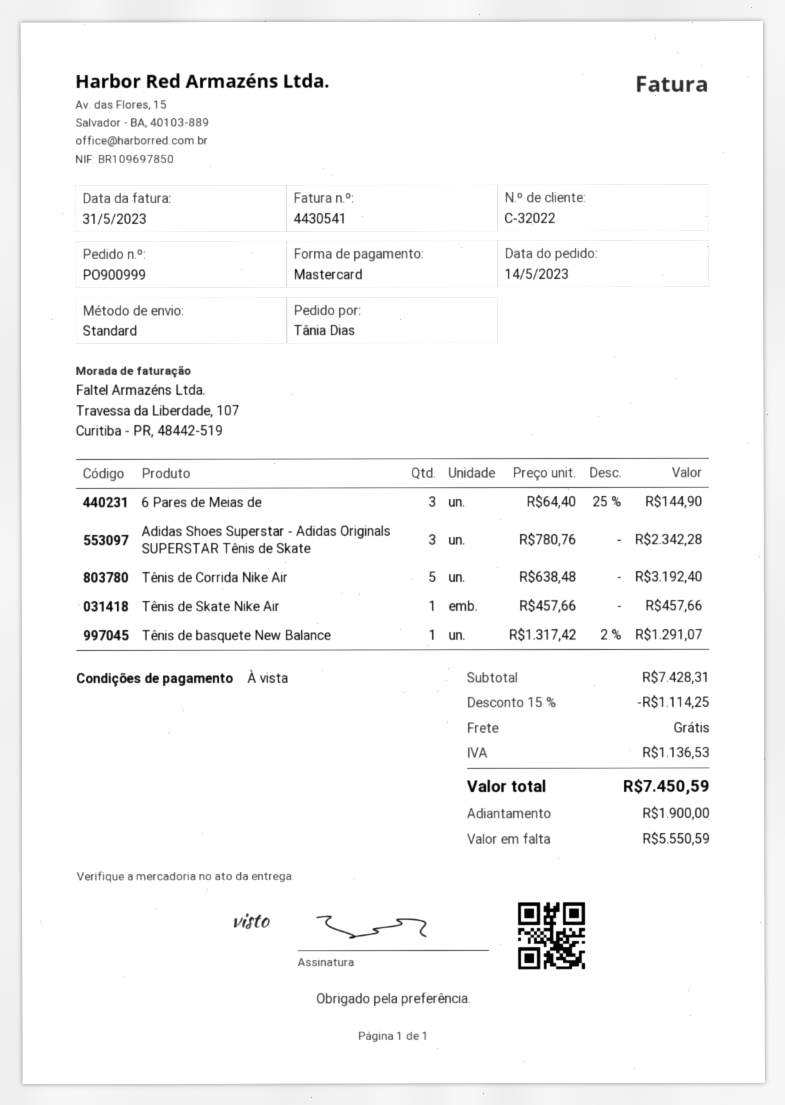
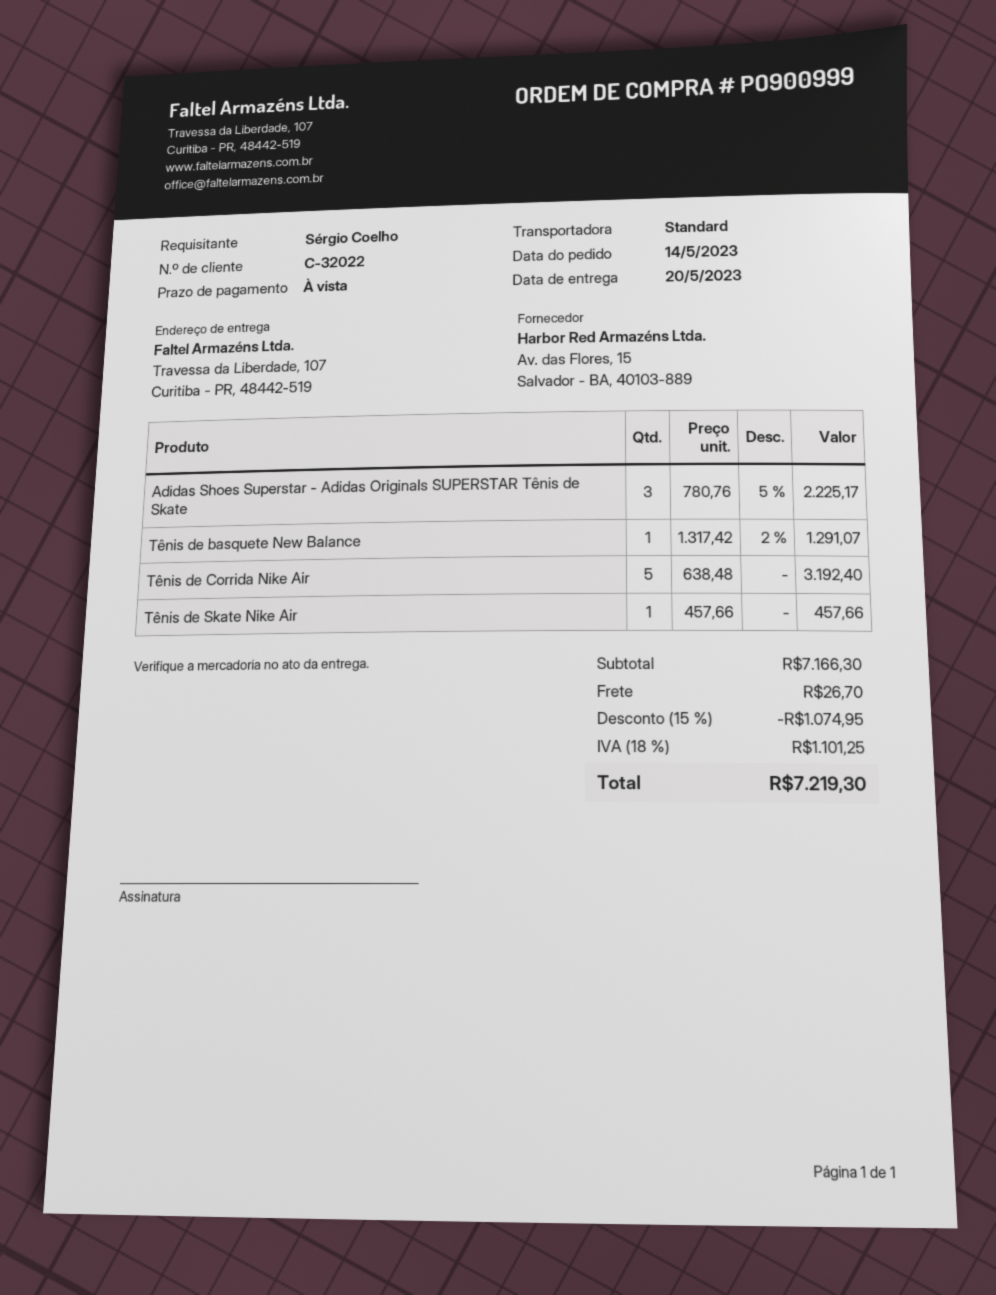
ordered by: Tânia Dias -> Sérgio Coelho
6 Pares de Meias de: 3 x 64.40 - 25% = 144.90 -> none
Adidas Shoes Superstar - Adidas Originals SUPERSTAR Tênis de Skate: 3 x 780.76 = 2342.28 -> 3 x 780.76 - 5% = 2225.17
subtotal: 7428.31 -> 7166.30
discount: 15% = 1114.25 -> 15% = 1074.95
shipping: 0.00 -> 26.70
tax: 1136.53 -> 1101.25
total: 7450.59 -> 7219.30

